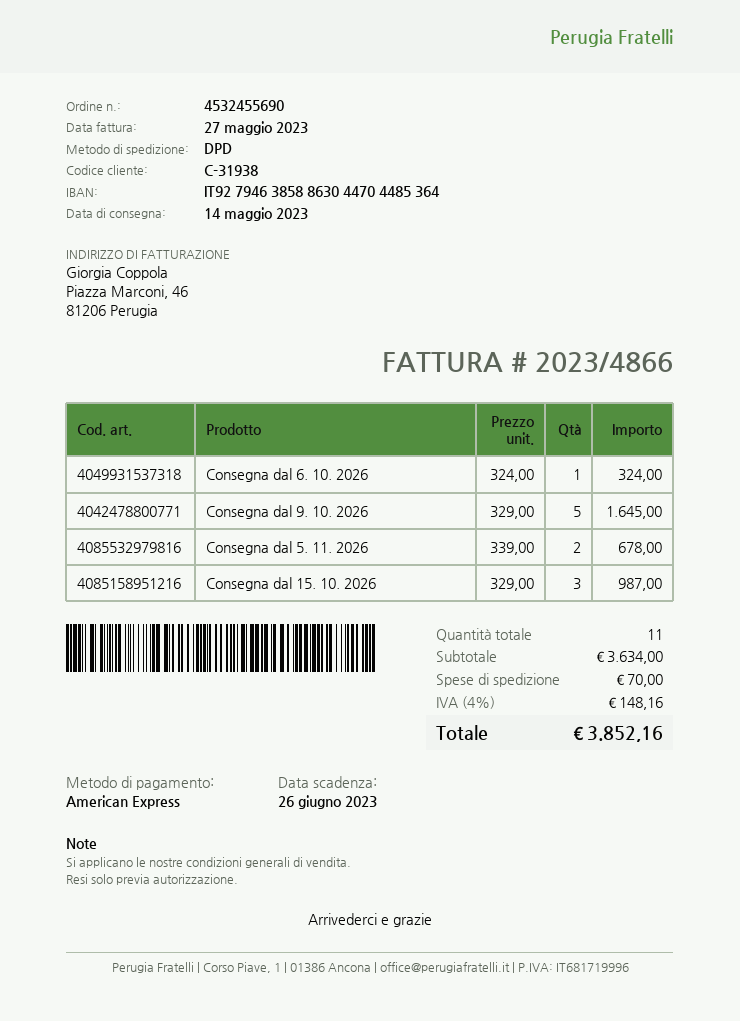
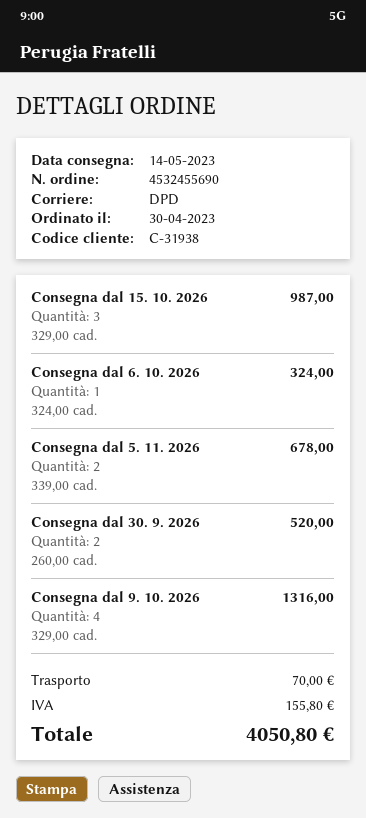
Consegna dal 9. 10. 2026: 5 x 329.00 = 1645.00 -> 4 x 329.00 = 1316.00
Consegna dal 30. 9. 2026: none -> 2 x 260.00 = 520.00
tax: 148.16 -> 155.80
total: 3852.16 -> 4050.80

